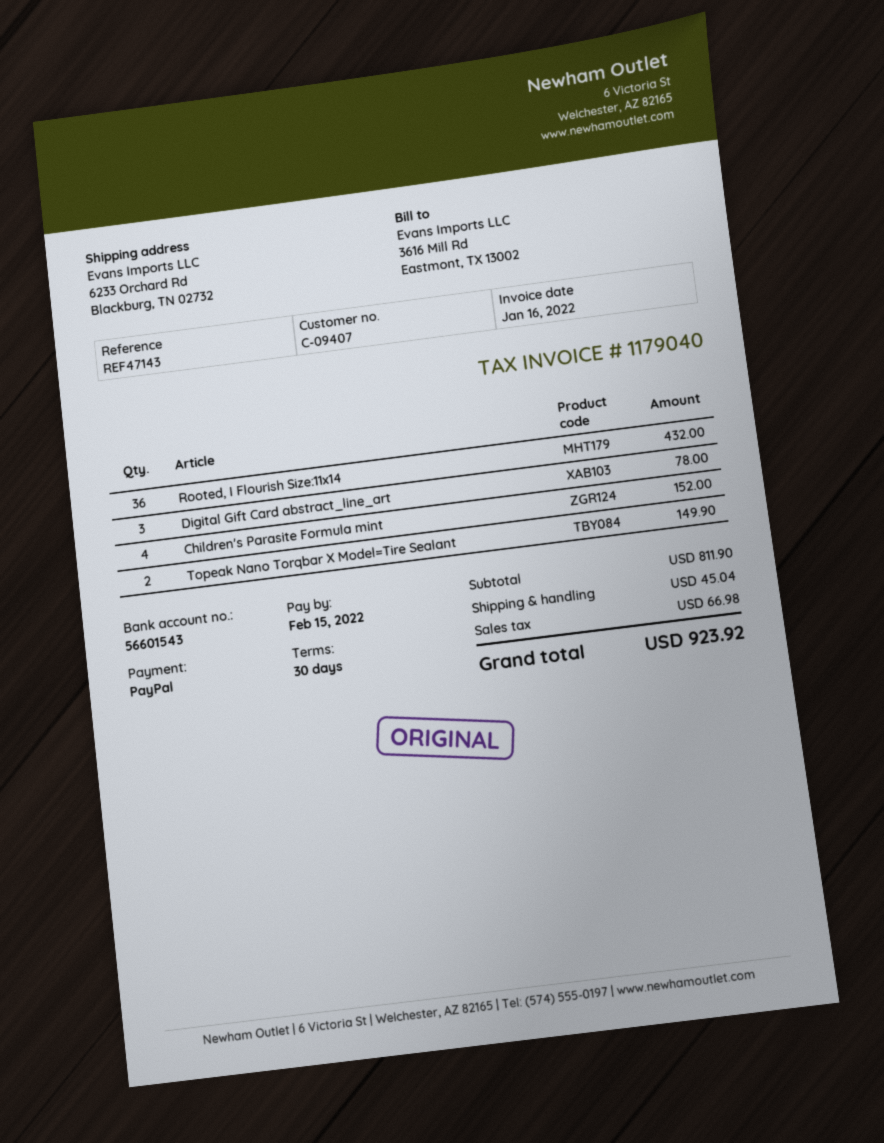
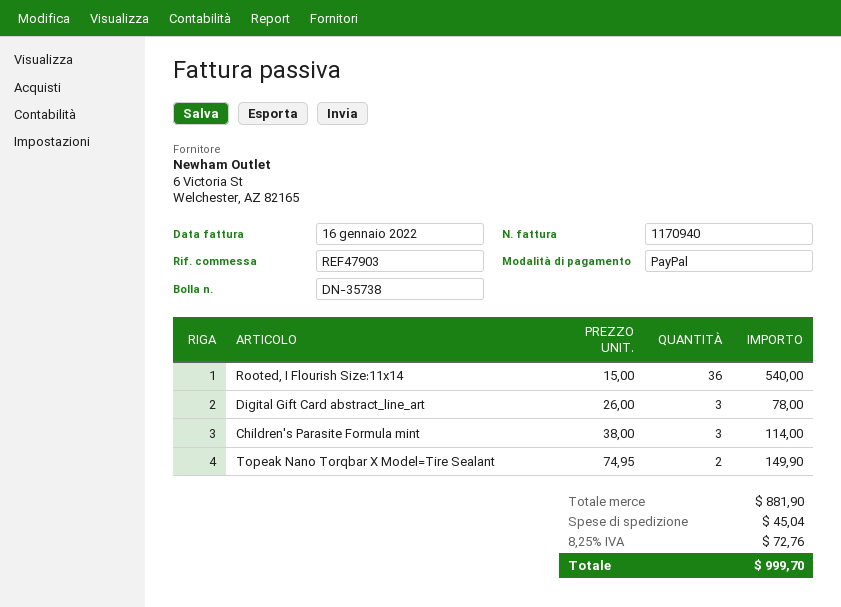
invoice number: 1179040 -> 1170940
reference: REF47143 -> REF47903
Rooted, I Flourish Size:11x14: 36 for 432.00 -> 36 for 540.00
Children's Parasite Formula mint: 4 for 152.00 -> 3 for 114.00
subtotal: 811.90 -> 881.90
tax: 66.98 -> 72.76
total: 923.92 -> 999.70

